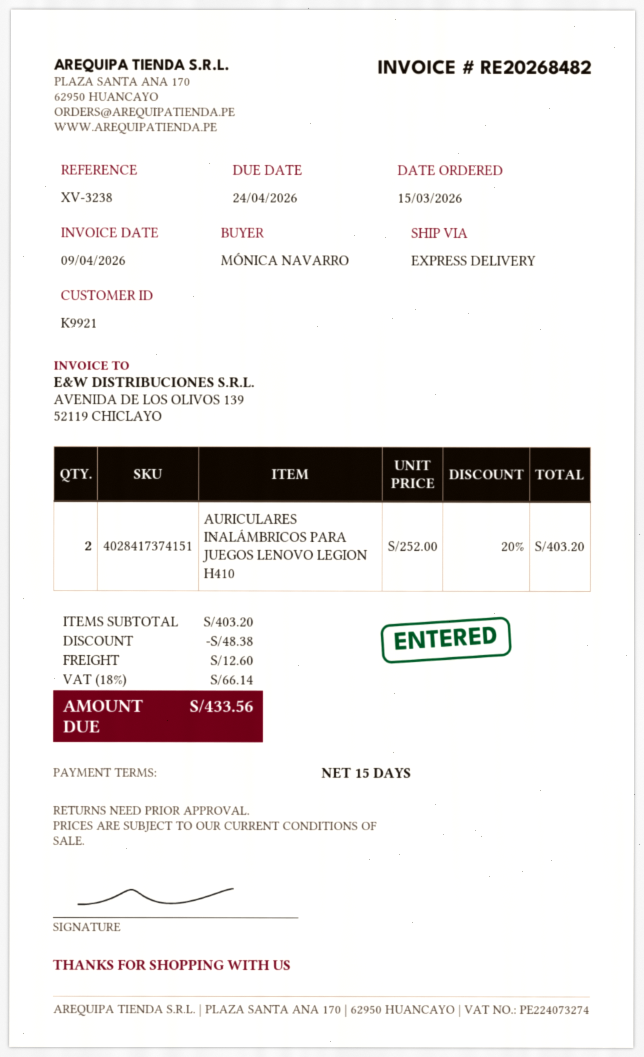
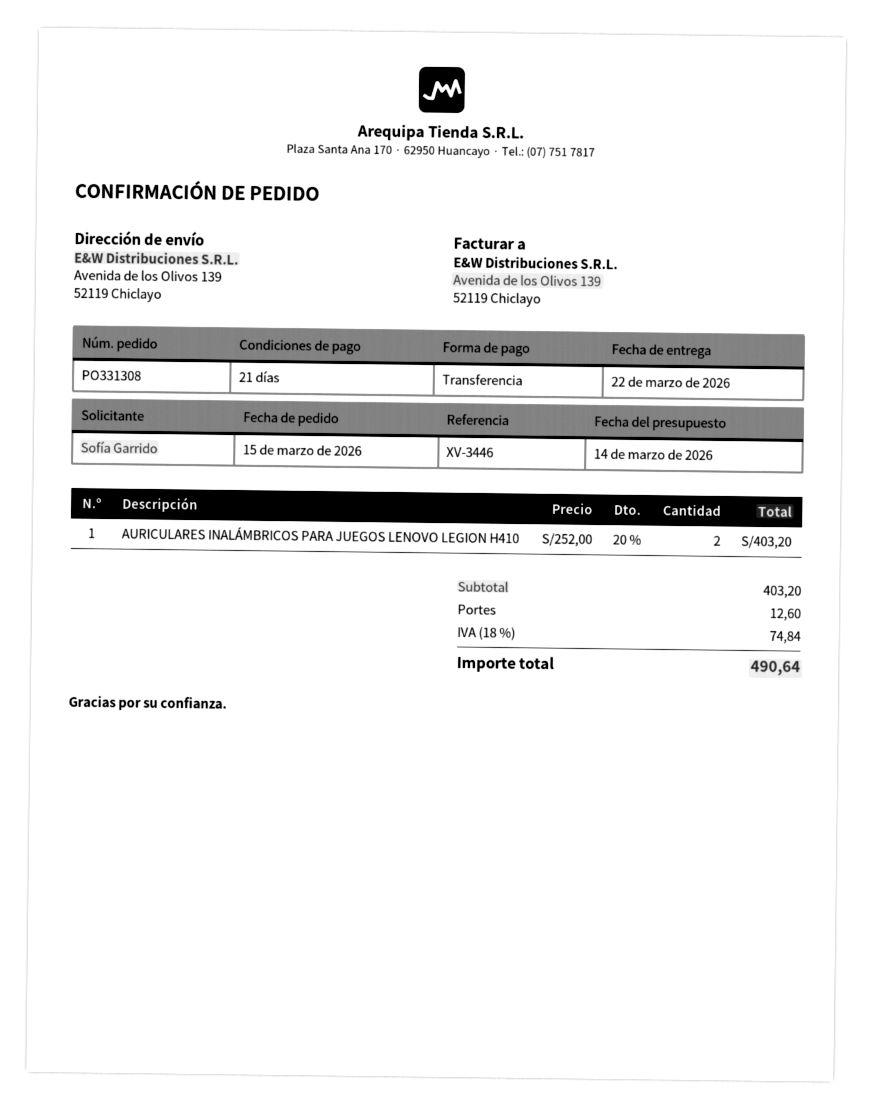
payment terms: 15 days -> 21 days
reference: XV-3238 -> XV-3446
ordered by: MÓNICA NAVARRO -> Sofía Garrido
discount: 48.38 -> none
tax: 18% = 66.14 -> 18% = 74.84
total: 433.56 -> 490.64

